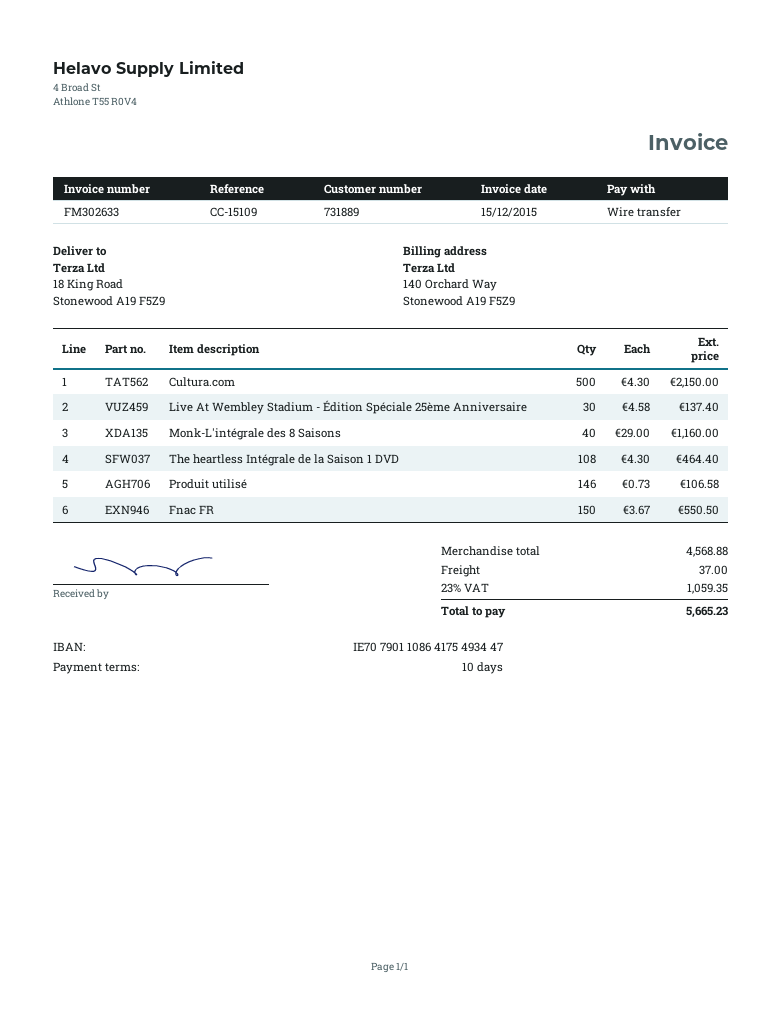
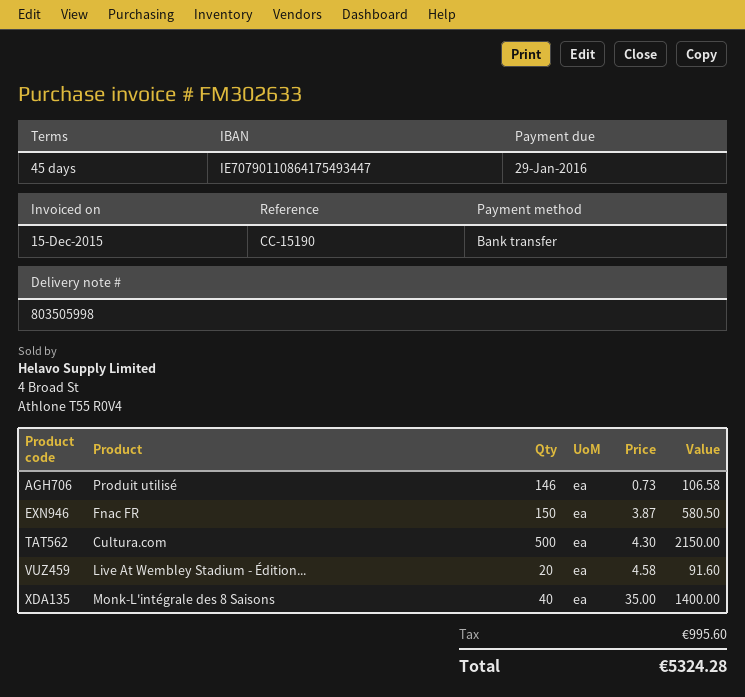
payment terms: 10 days -> 45 days
reference: CC-15109 -> CC-15190
Live At Wembley Stadium - Édition Spéciale 25ème Anniversaire: 30 x 4.58 = 137.40 -> 20 x 4.58 = 91.60
Monk-L'intégrale des 8 Saisons: 40 x 29.00 = 1160.00 -> 40 x 35.00 = 1400.00
The heartless Intégrale de la Saison 1 DVD: 108 x 4.30 = 464.40 -> none
Fnac FR: 150 x 3.67 = 550.50 -> 150 x 3.87 = 580.50
shipping: 37.00 -> none
tax: 1059.35 -> 995.60
total: 5665.23 -> 5324.28

